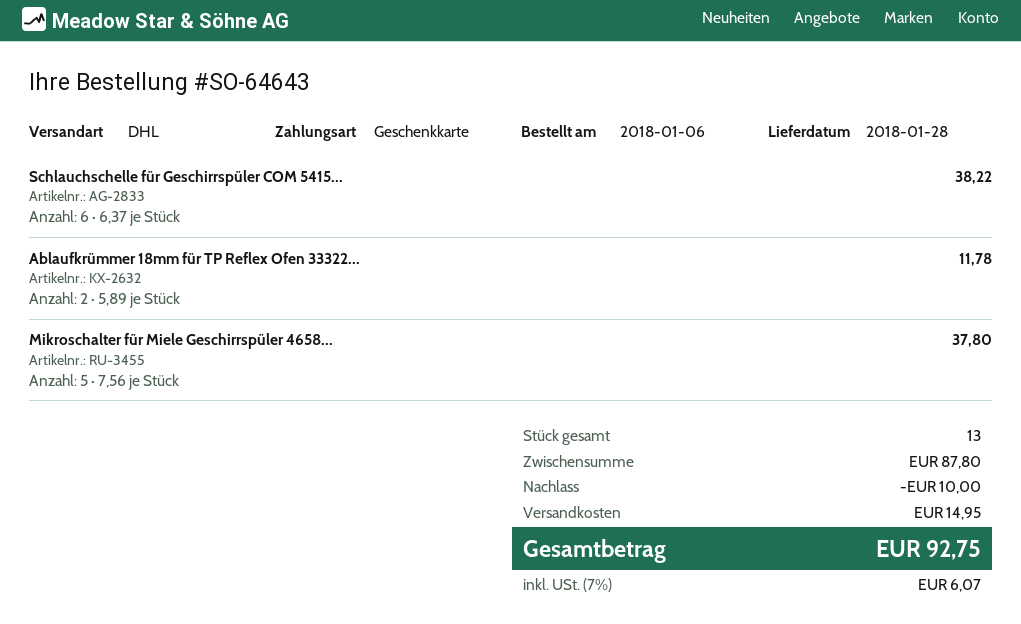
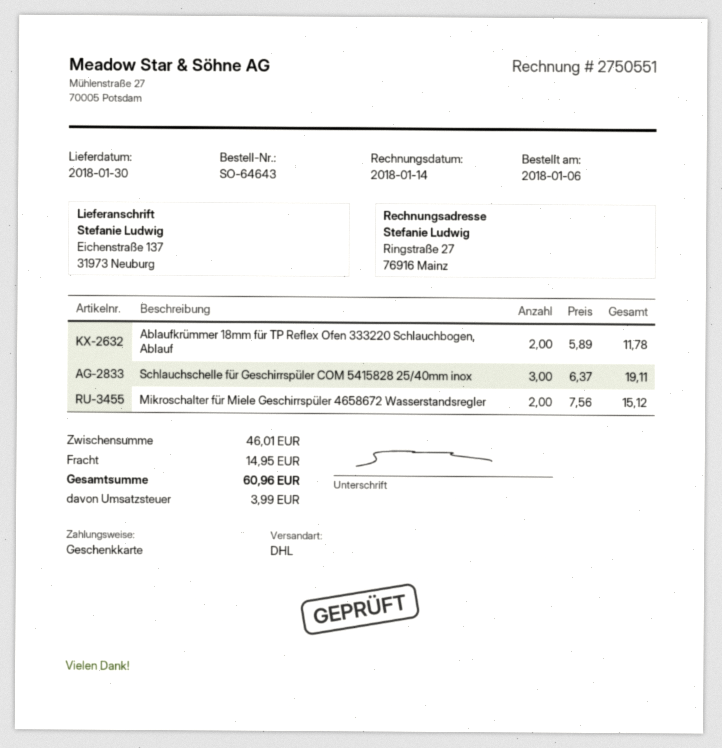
delivery date: 2018-01-28 -> 2018-01-30
Schlauchschelle für Geschirrspüler COM 5415...: 6 x 6.37 = 38.22 -> 3 x 6.37 = 19.11
Mikroschalter für Miele Geschirrspüler 4658...: 5 x 7.56 = 37.80 -> 2 x 7.56 = 15.12
subtotal: 87.80 -> 46.01
discount: 10.00 -> none
tax: 6.07 -> 3.99
total: 92.75 -> 60.96

